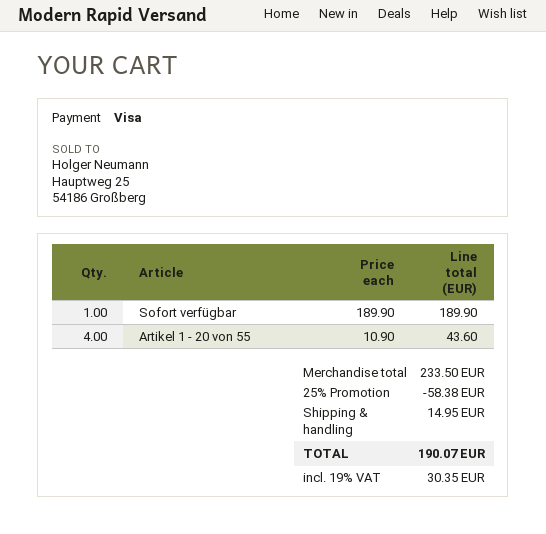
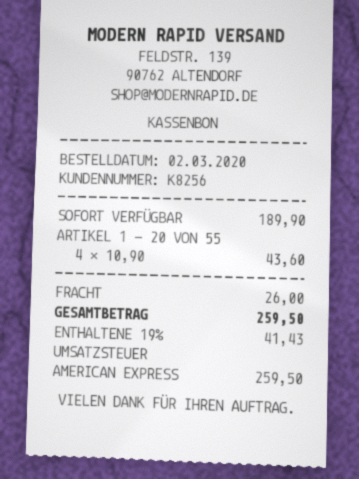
payment method: Visa -> American Express
discount: 25% = 58.38 -> none
shipping: 14.95 -> 26.00
tax: 19% = 30.35 -> 19% = 41.43
total: 190.07 -> 259.50

